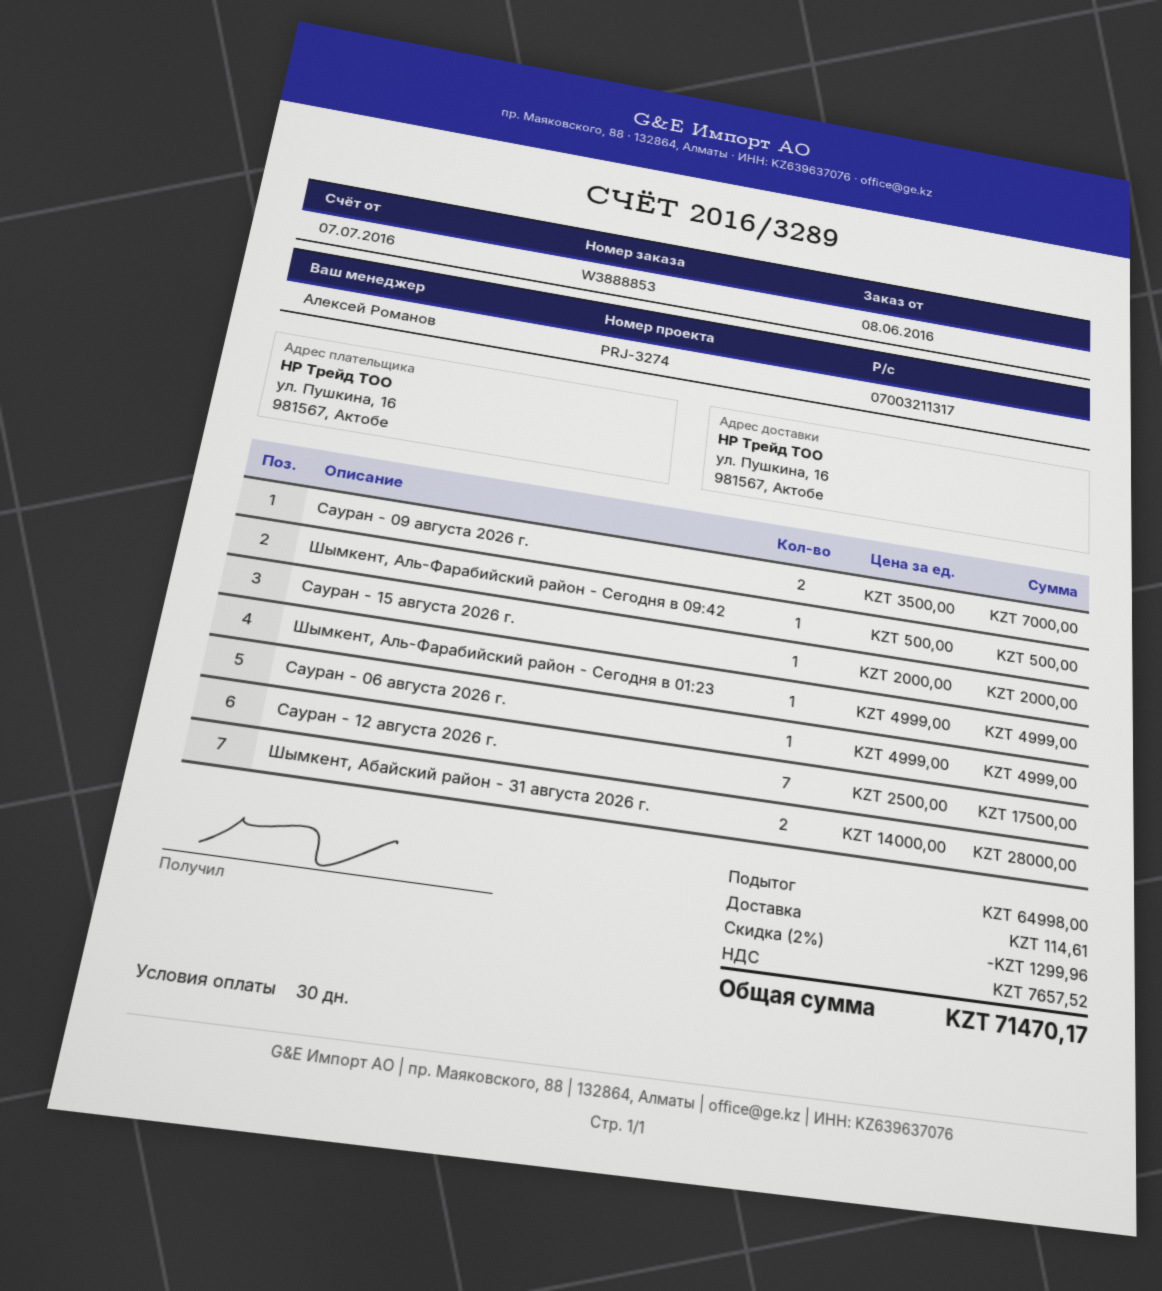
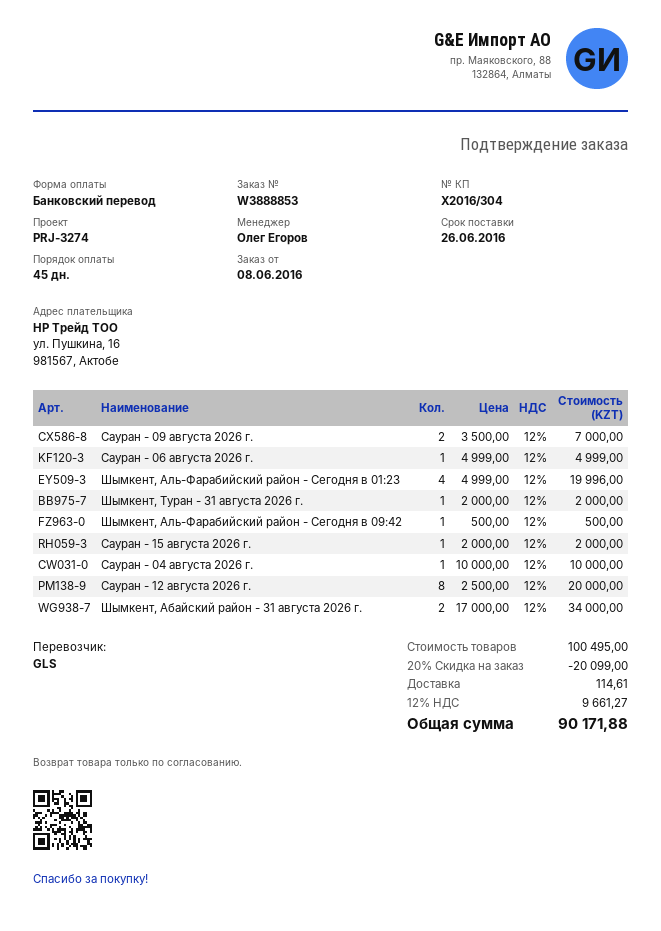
payment terms: 30 days -> 45 days
sales rep: Алексей Романов -> Олег Егоров
Шымкент, Аль-Фарабийский район - Сегодня в 01:23: 1 x 4999.00 = 4999.00 -> 4 x 4999.00 = 19996.00
Сауран - 12 августа 2026 г.: 7 x 2500.00 = 17500.00 -> 8 x 2500.00 = 20000.00
Шымкент, Абайский район - 31 августа 2026 г.: 2 x 14000.00 = 28000.00 -> 2 x 17000.00 = 34000.00
Шымкент, Туран - 31 августа 2026 г.: none -> 1 x 2000.00 = 2000.00
Сауран - 04 августа 2026 г.: none -> 1 x 10000.00 = 10000.00
subtotal: 64998.00 -> 100495.00
discount: 2% = 1299.96 -> 20% = 20099.00
tax: 7657.52 -> 9661.27
total: 71470.17 -> 90171.88

